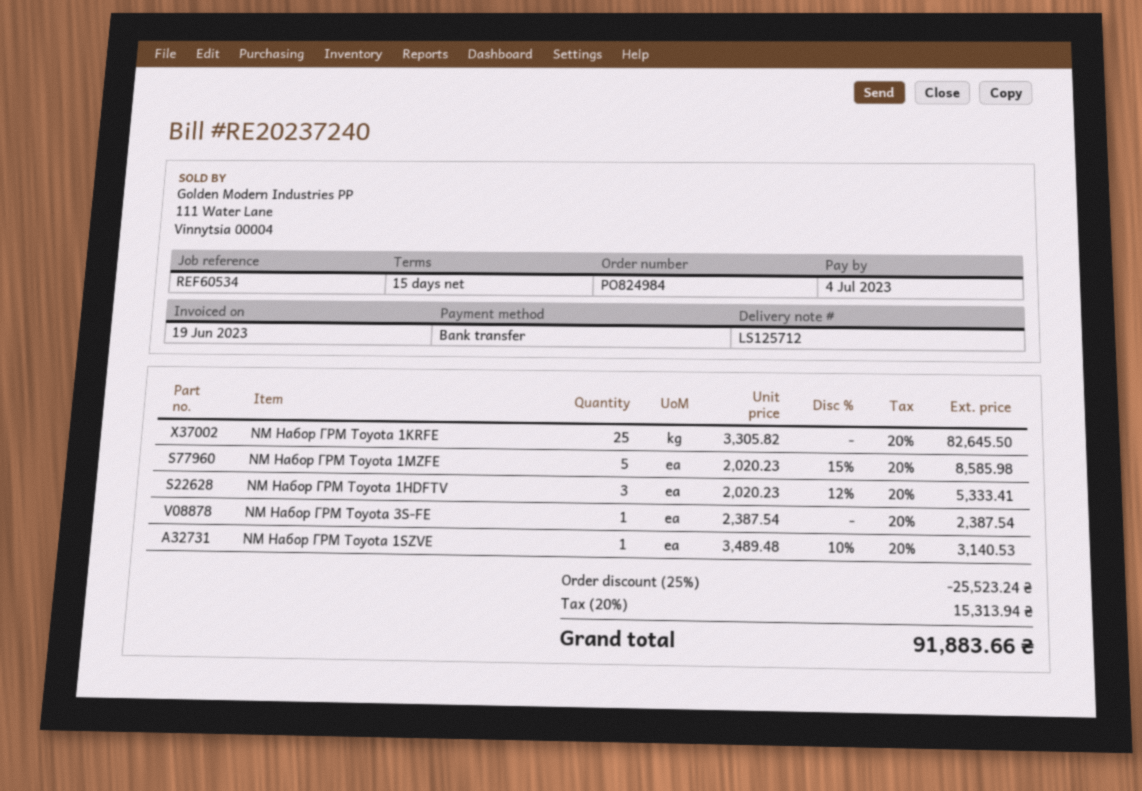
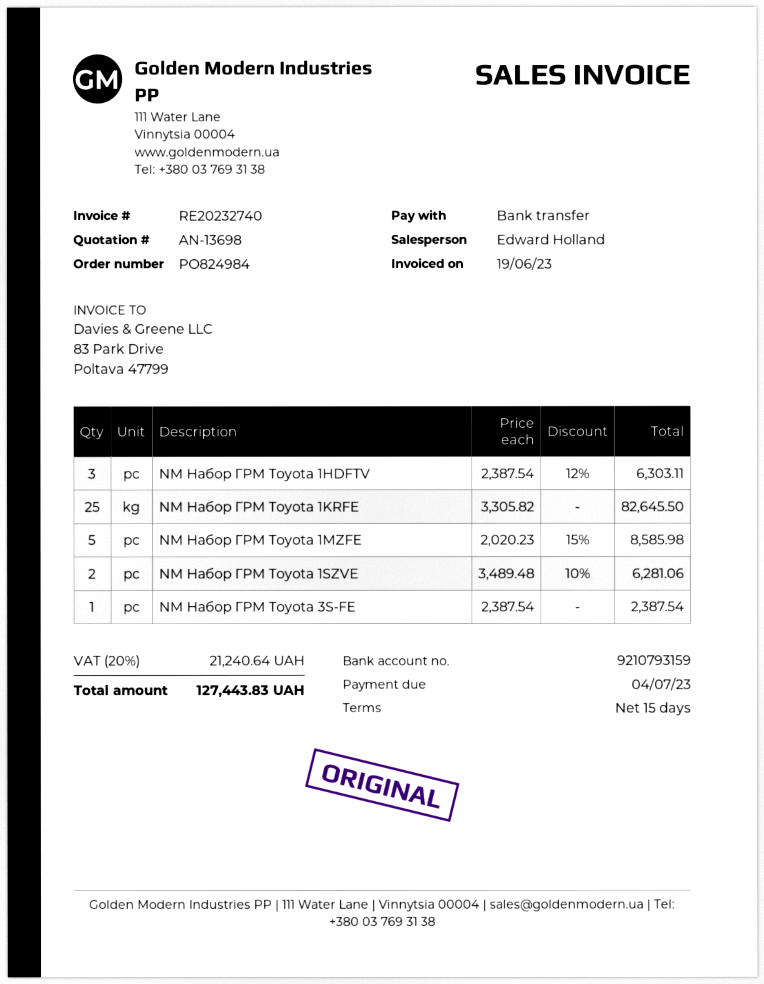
invoice number: RE20237240 -> RE20232740
NM Набор ГРМ Toyota 1HDFTV: 3 x 2020.23 - 12% = 5333.41 -> 3 x 2387.54 - 12% = 6303.11
NM Набор ГРМ Toyota 1SZVE: 1 x 3489.48 - 10% = 3140.53 -> 2 x 3489.48 - 10% = 6281.06
discount: 25% = 25523.24 -> none
tax: 20% = 15313.94 -> 20% = 21240.64
total: 91883.66 -> 127443.83

